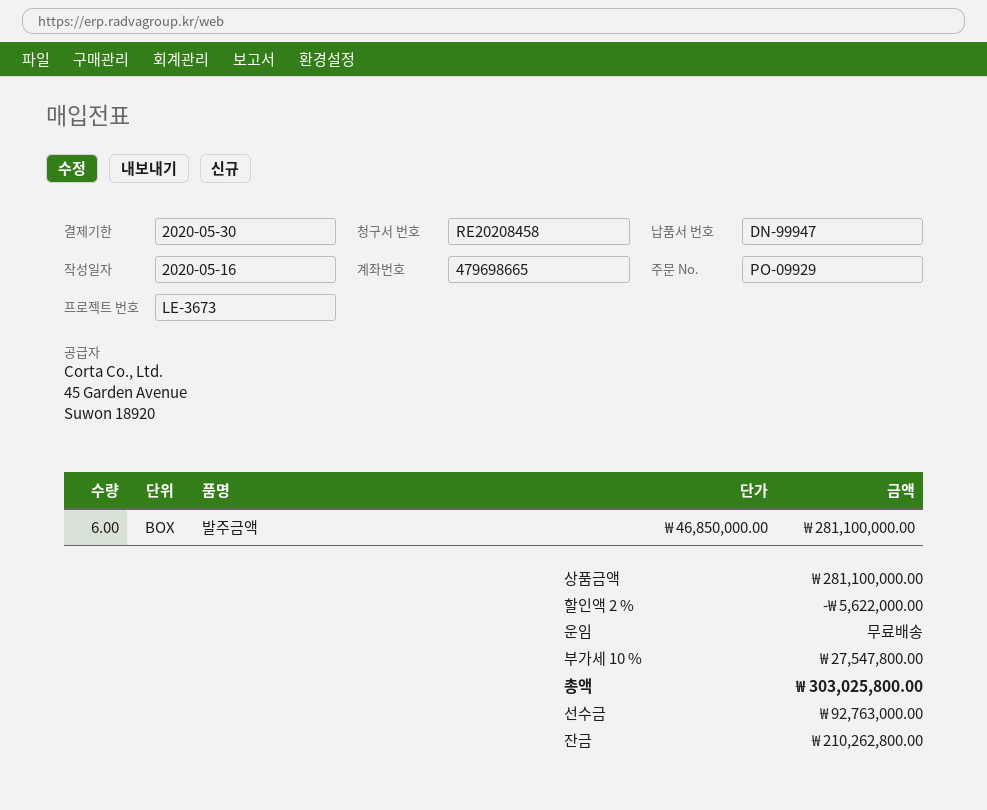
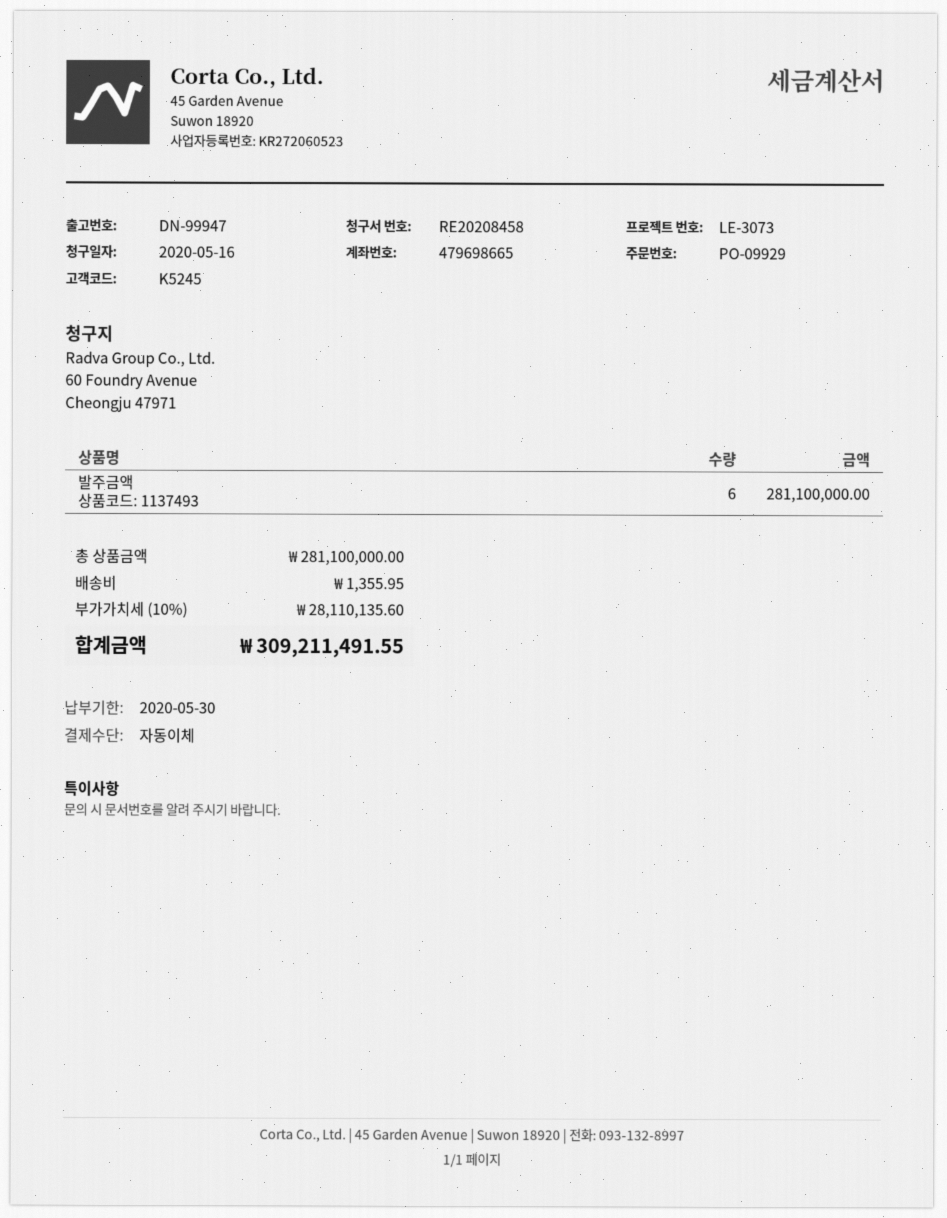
reference: LE-3673 -> LE-3073
discount: 2% = 5622000.00 -> none
shipping: 0.00 -> 1355.95
tax: 10% = 27547800.00 -> 10% = 28110135.60
total: 303025800.00 -> 309211491.55

